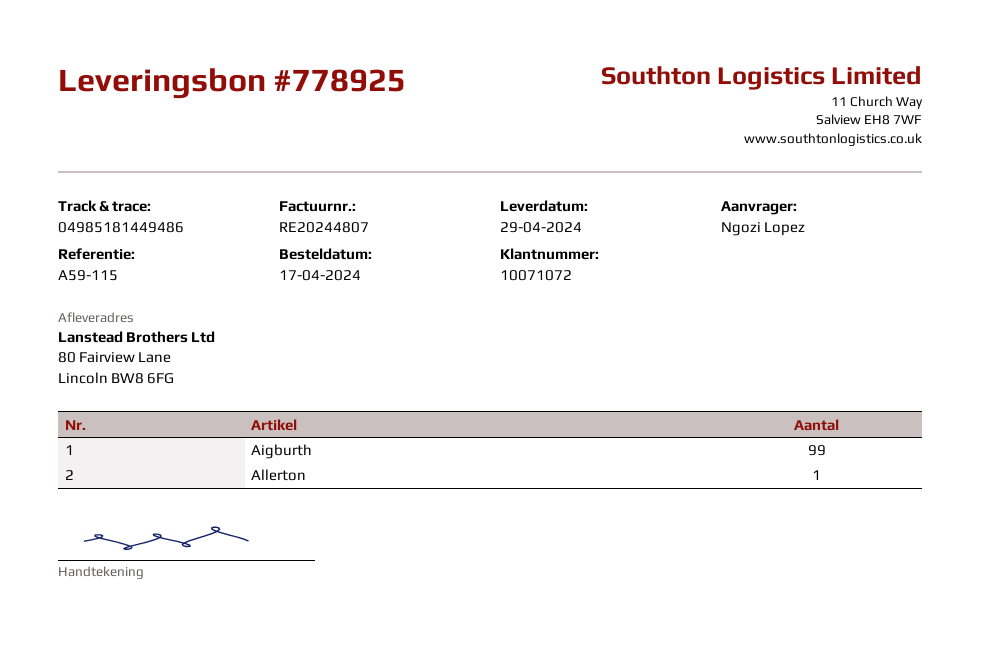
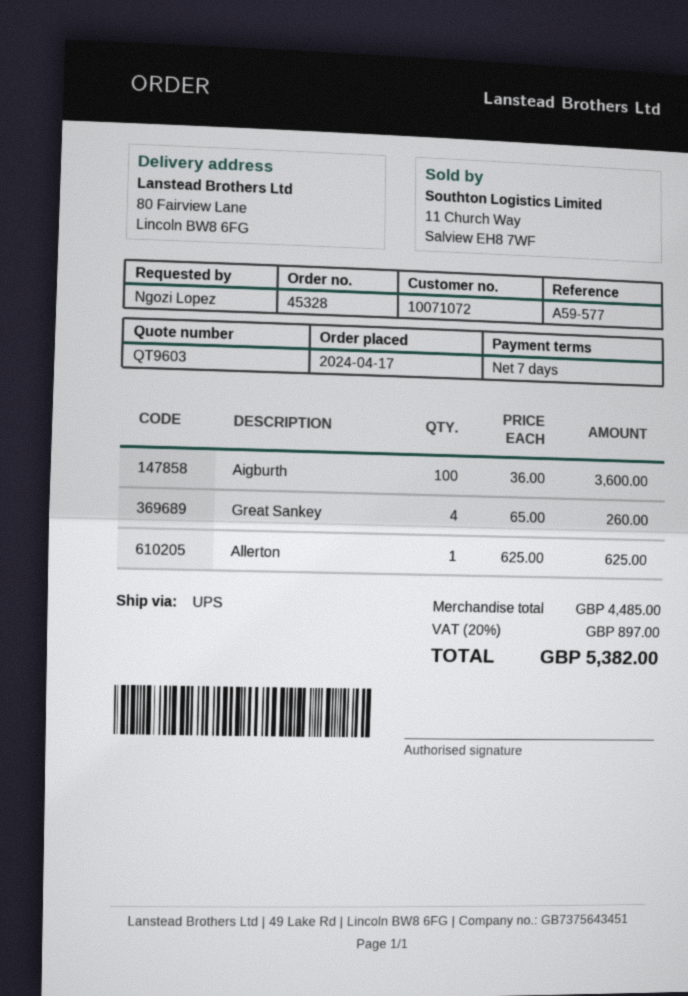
reference: A59-115 -> A59-577
Aigburth: 99 -> 100
Great Sankey: none -> 4

